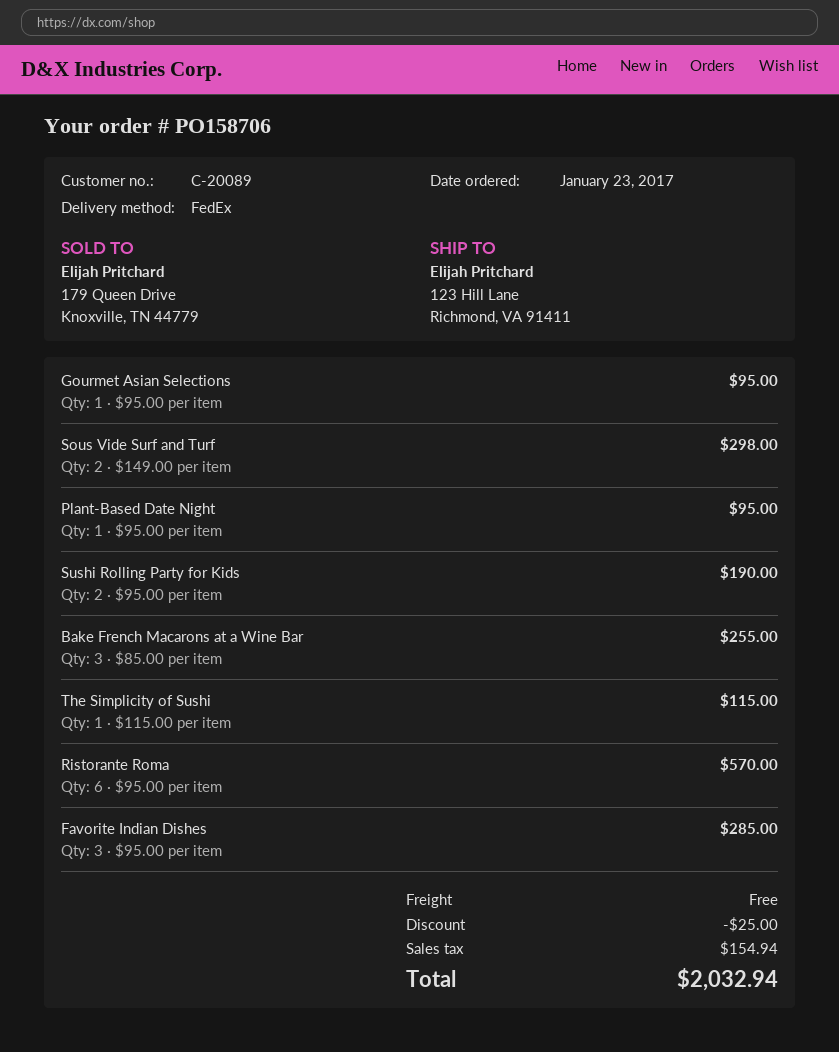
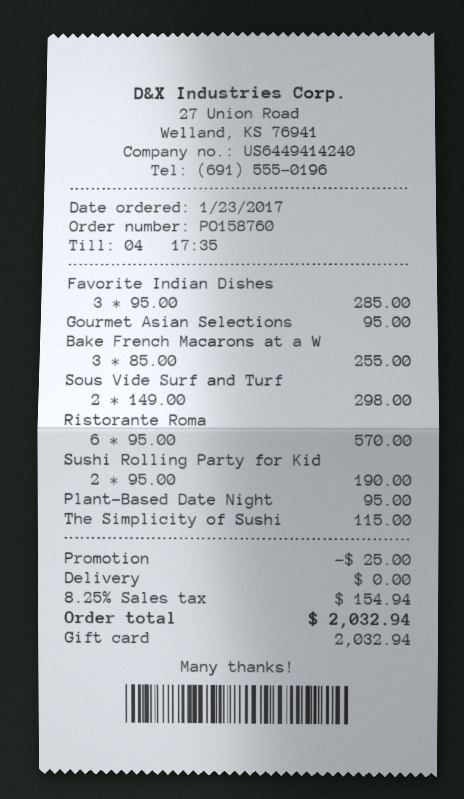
order number: PO158706 -> PO158760

